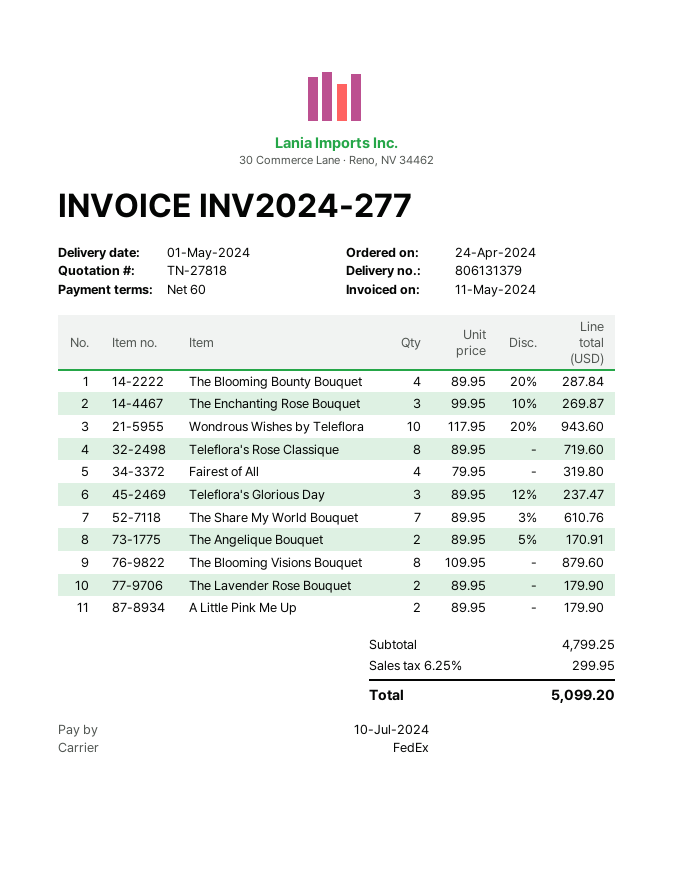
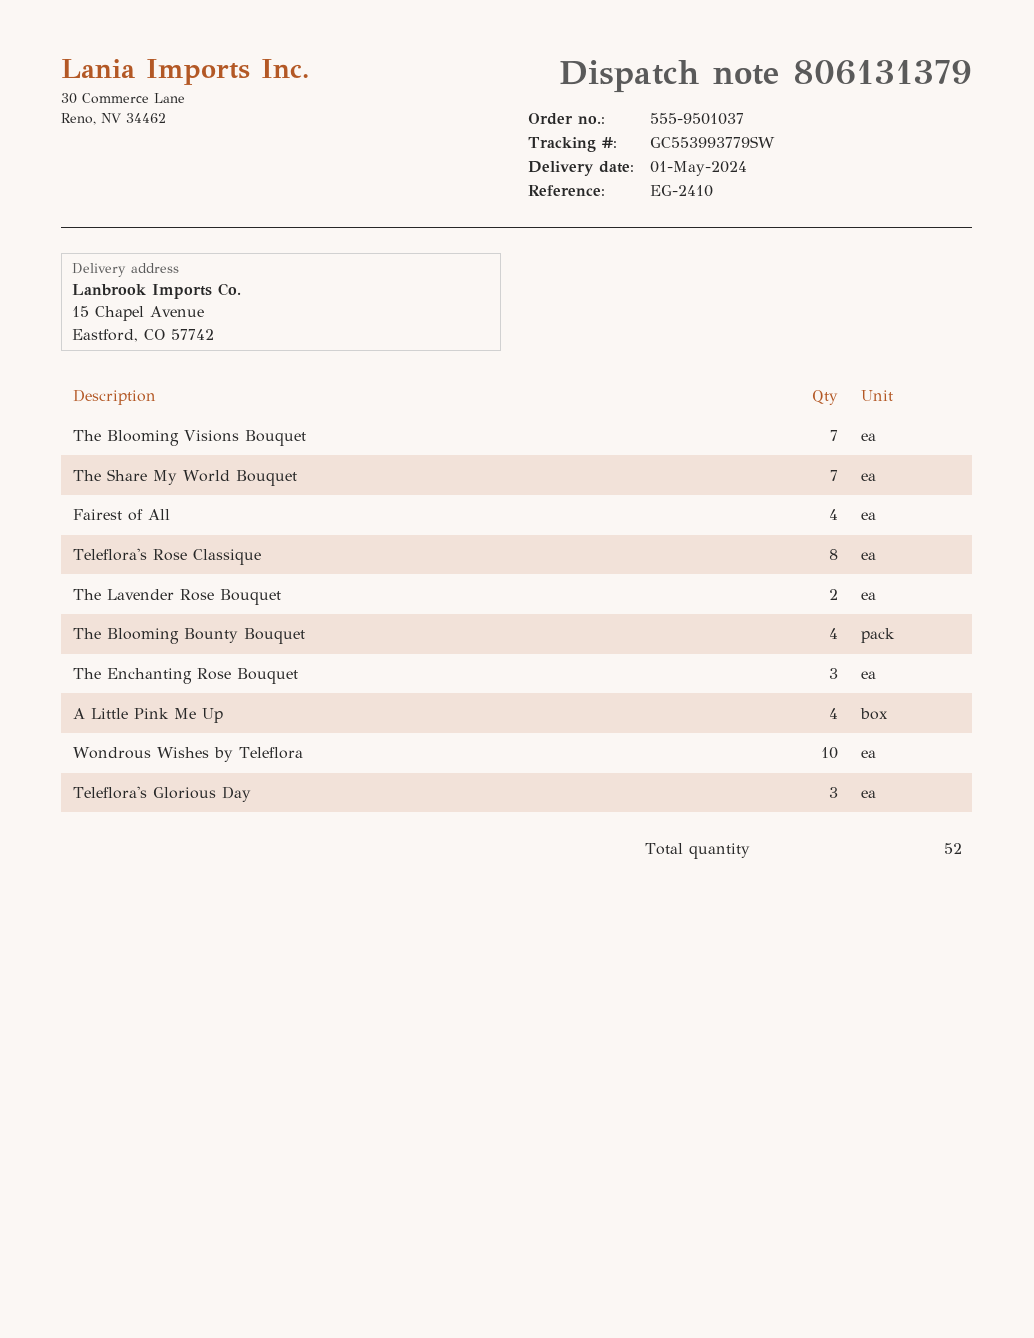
The Angelique Bouquet: 2 -> none
The Blooming Visions Bouquet: 8 -> 7
A Little Pink Me Up: 2 -> 4

